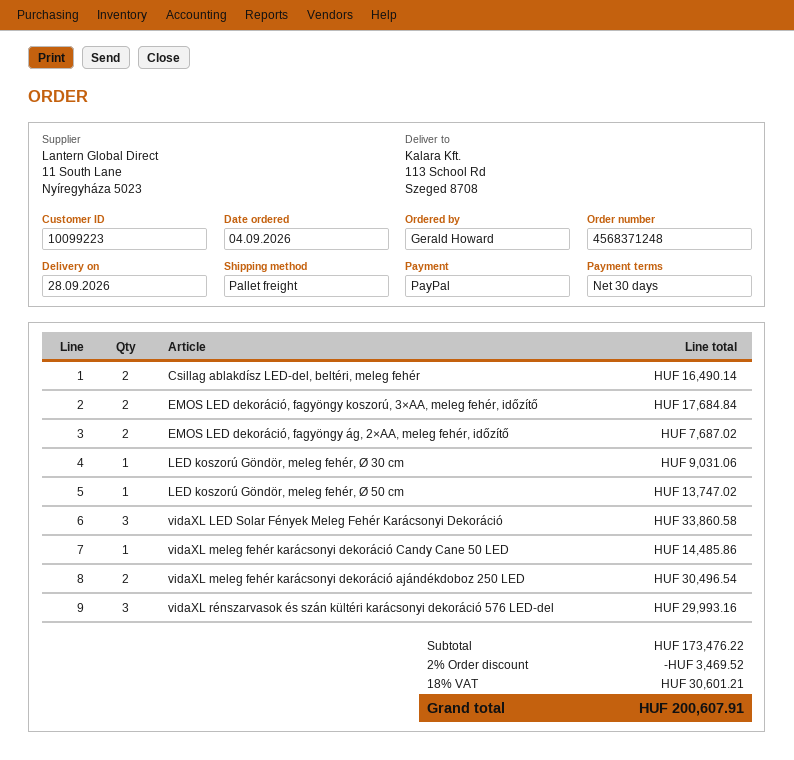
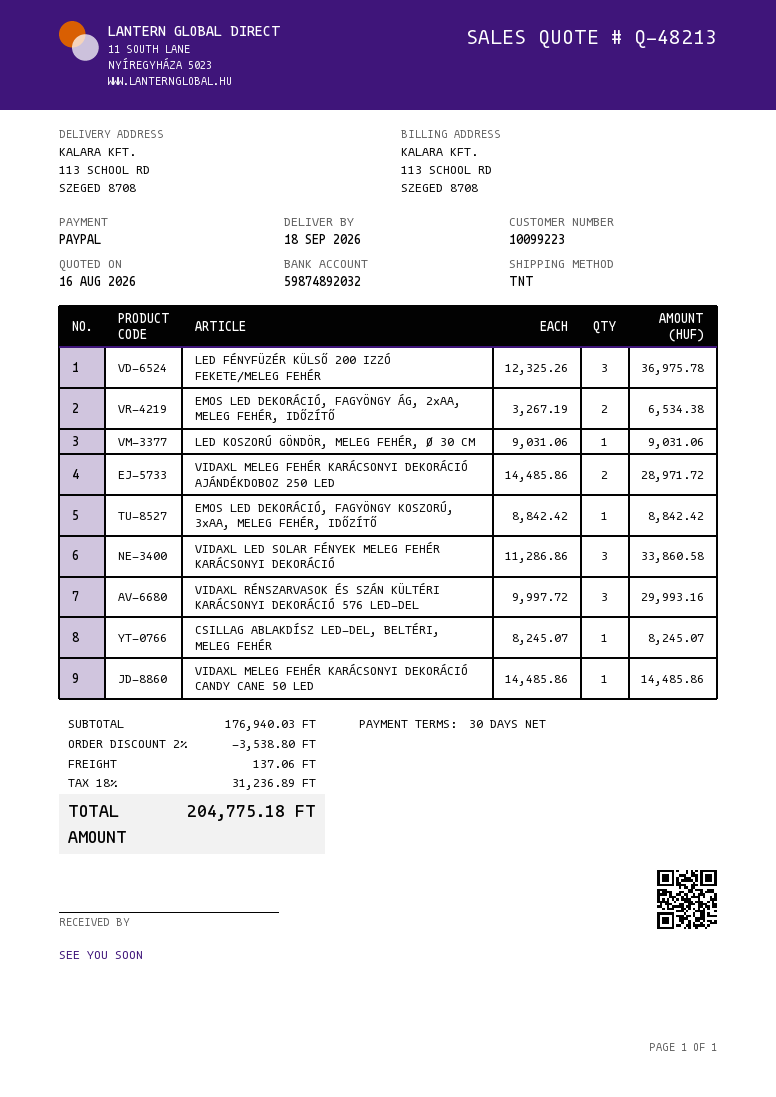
delivery date: 2026-09-28 -> 2026-09-18
shipping method: pallet freight -> TNT
Csillag ablakdísz LED-del, beltéri, meleg fehér: 2 for 16490.14 -> 1 for 8245.07
EMOS LED dekoráció, fagyöngy koszorú, 3×AA, meleg fehér, időzítő: 2 for 17684.84 -> 1 for 8842.42
EMOS LED dekoráció, fagyöngy ág, 2×AA, meleg fehér, időzítő: 2 for 7687.02 -> 2 for 6534.38
LED koszorú Göndör, meleg fehér, Ø 50 cm: 1 for 13747.02 -> none
vidaXL meleg fehér karácsonyi dekoráció ajándékdoboz 250 LED: 2 for 30496.54 -> 2 for 28971.72
LED FÉNYFÜZÉR KÜLSŐ 200 IZZÓ FEKETE/MELEG FEHÉR: none -> 3 for 36975.78
subtotal: 173476.22 -> 176940.03
discount: 2% = 3469.52 -> 2% = 3538.80
shipping: none -> 137.06
tax: 18% = 30601.21 -> 18% = 31236.89
total: 200607.91 -> 204775.18

